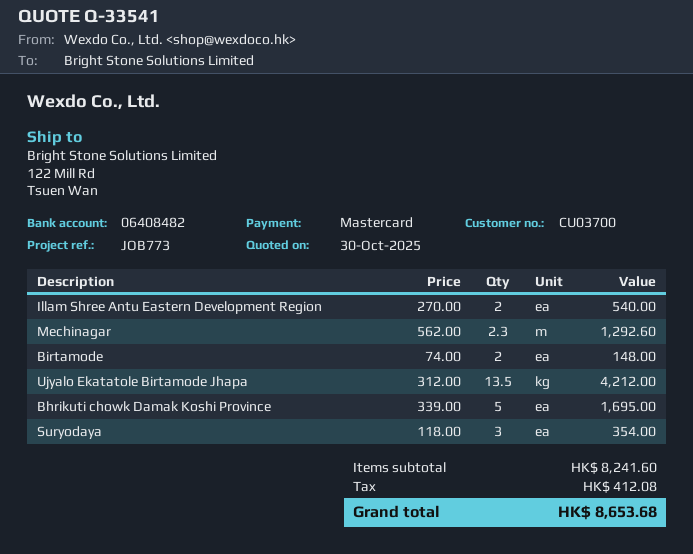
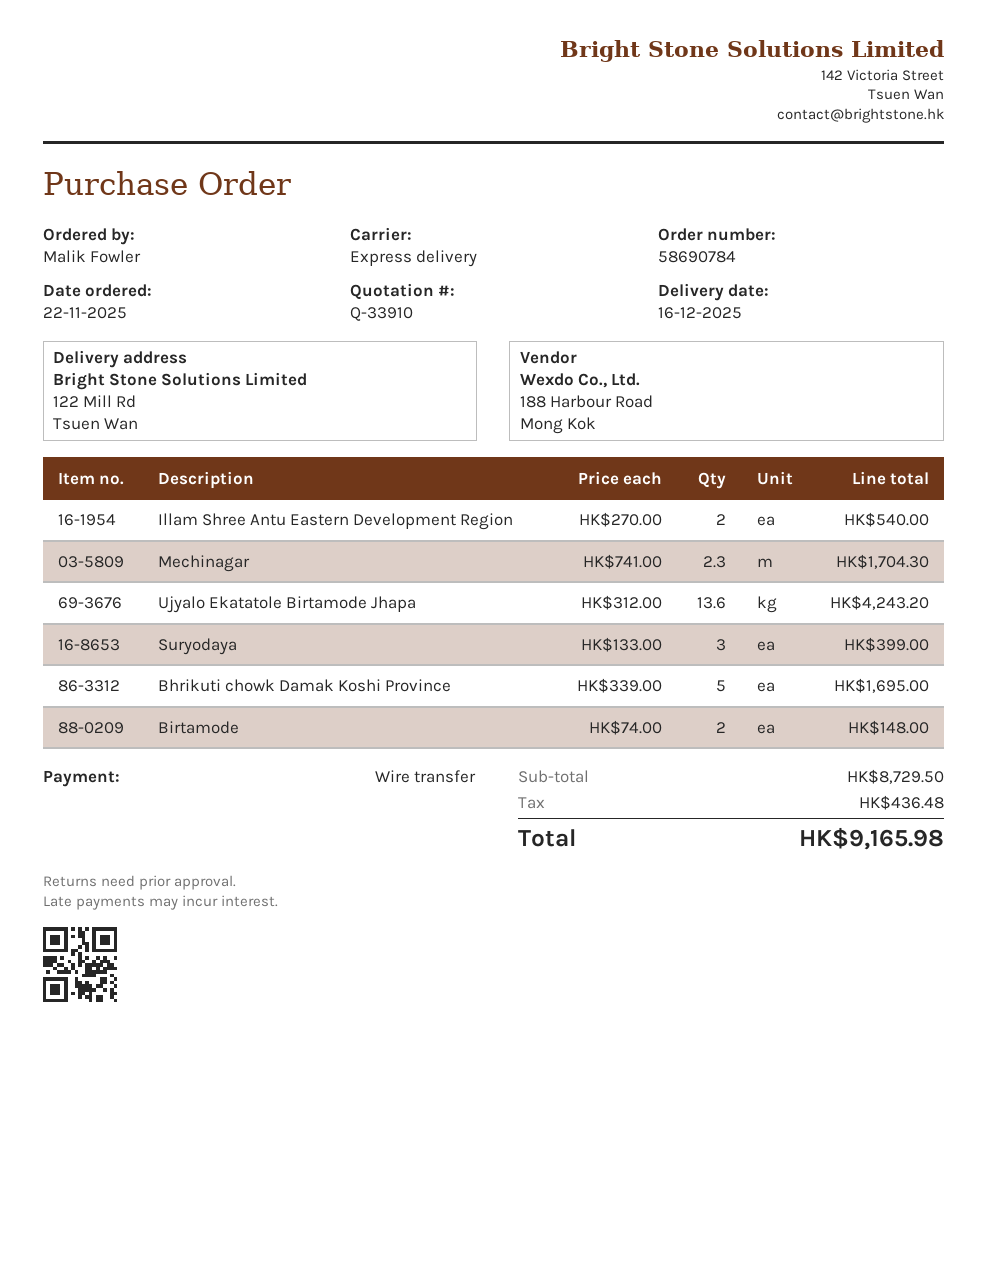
quote number: Q-33541 -> Q-33910
payment method: Mastercard -> bank transfer
Mechinagar: 2.3 x 562.00 = 1292.60 -> 2.3 x 741.00 = 1704.30
Ujyalo Ekatatole Birtamode Jhapa: 13.5 x 312.00 = 4212.00 -> 13.6 x 312.00 = 4243.20
Suryodaya: 3 x 118.00 = 354.00 -> 3 x 133.00 = 399.00
subtotal: 8241.60 -> 8729.50
tax: 412.08 -> 436.48
total: 8653.68 -> 9165.98

